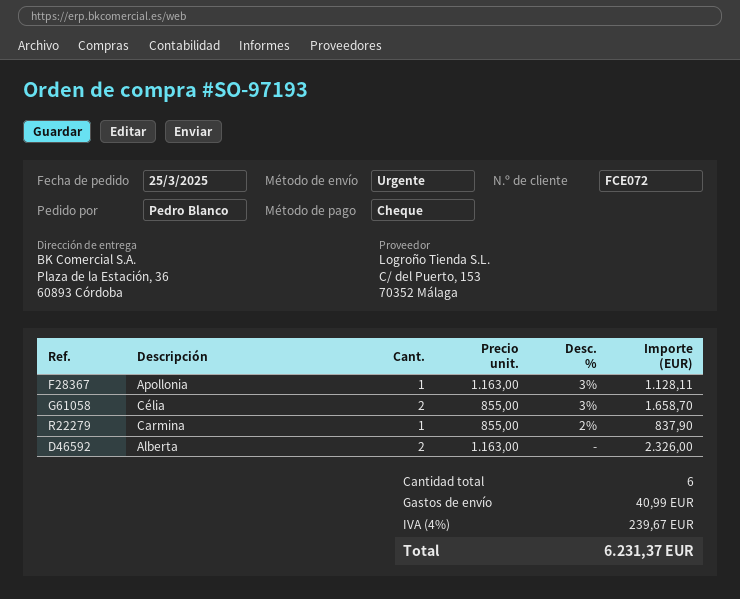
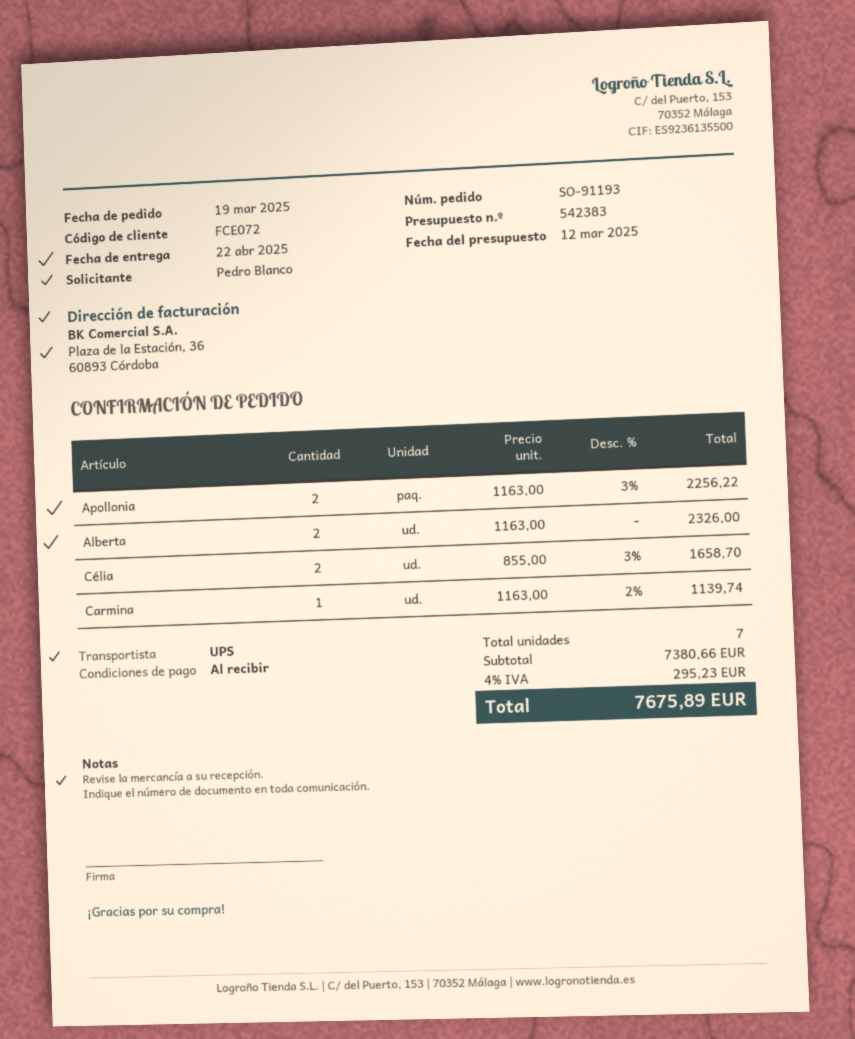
order number: SO-97193 -> SO-91193
order date: 2025-03-25 -> 2025-03-19
shipping method: express -> UPS
Apollonia: 1 x 1163.00 - 3% = 1128.11 -> 2 x 1163.00 - 3% = 2256.22
Carmina: 1 x 855.00 - 2% = 837.90 -> 1 x 1163.00 - 2% = 1139.74
total quantity: 6 -> 7
shipping: 40.99 -> none
tax: 4% = 239.67 -> 4% = 295.23
total: 6231.37 -> 7675.89

